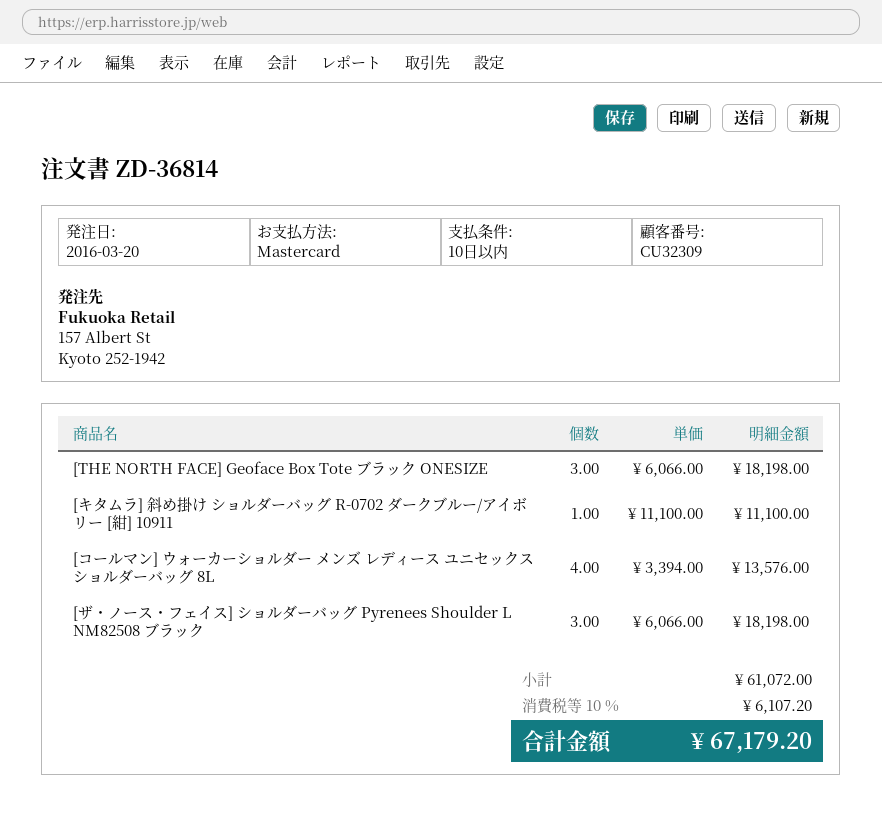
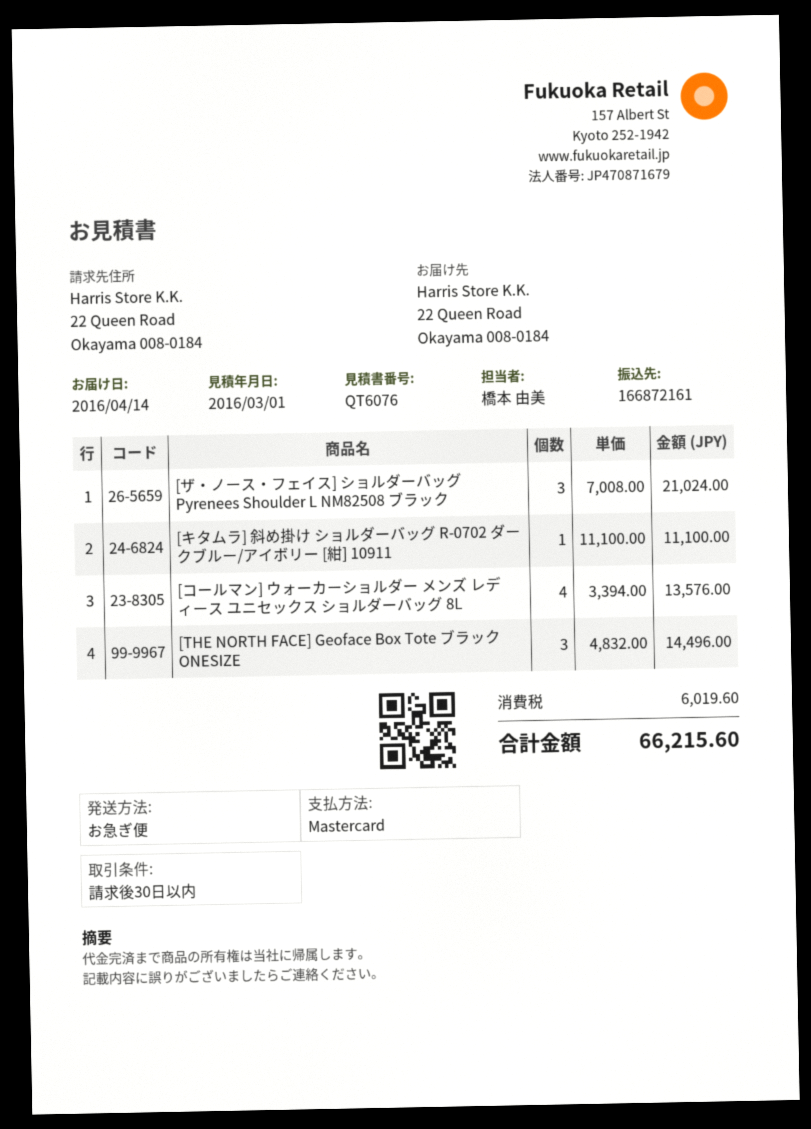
payment terms: 10 days -> 30 days
[THE NORTH FACE] Geoface Box Tote ブラック ONESIZE: 3 x 6066.00 = 18198.00 -> 3 x 4832.00 = 14496.00
[ザ・ノース・フェイス] ショルダーバッグ Pyrenees Shoulder L NM82508 ブラック: 3 x 6066.00 = 18198.00 -> 3 x 7008.00 = 21024.00
tax: 6107.20 -> 6019.60
total: 67179.20 -> 66215.60

